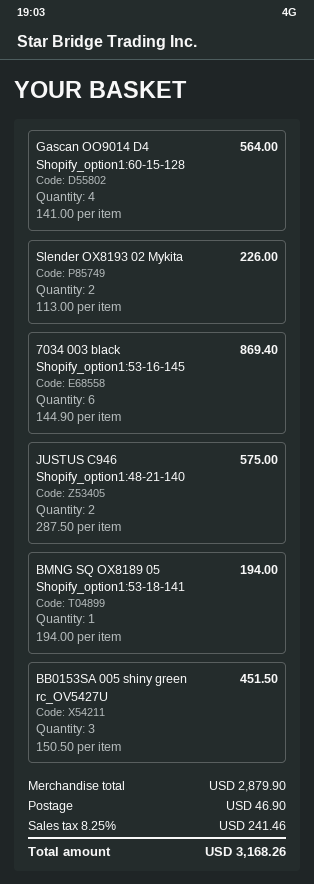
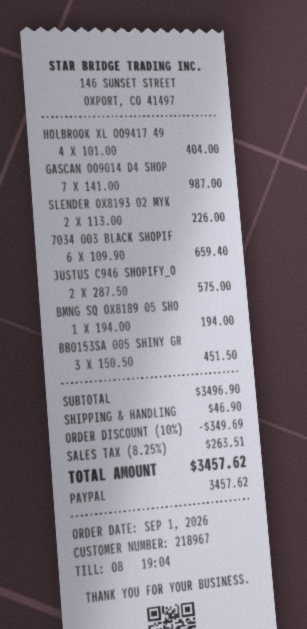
Gascan OO9014 D4 Shopify_option1:60-15-128: 4 x 141.00 = 564.00 -> 7 x 141.00 = 987.00
7034 003 black Shopify_option1:53-16-145: 6 x 144.90 = 869.40 -> 6 x 109.90 = 659.40
HOLBROOK XL OO9417 49: none -> 4 x 101.00 = 404.00
subtotal: 2879.90 -> 3496.90
discount: none -> 10% = 349.69
tax: 8.25% = 241.46 -> 8.25% = 263.51
total: 3168.26 -> 3457.62

